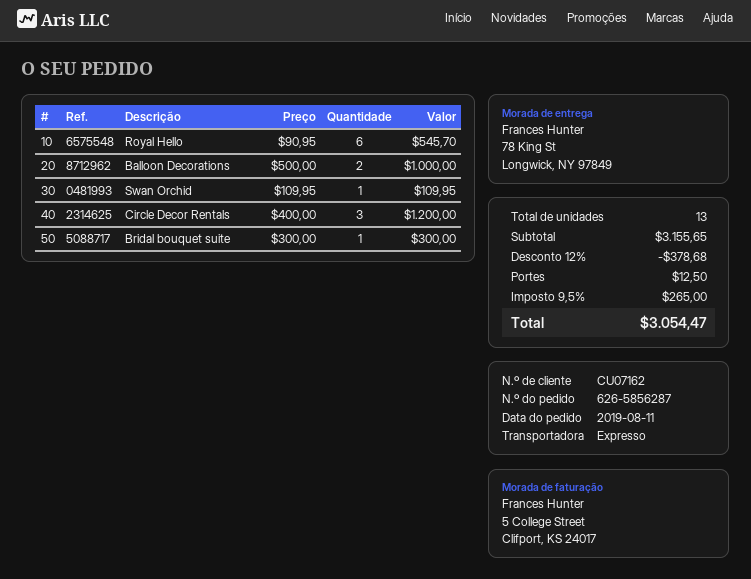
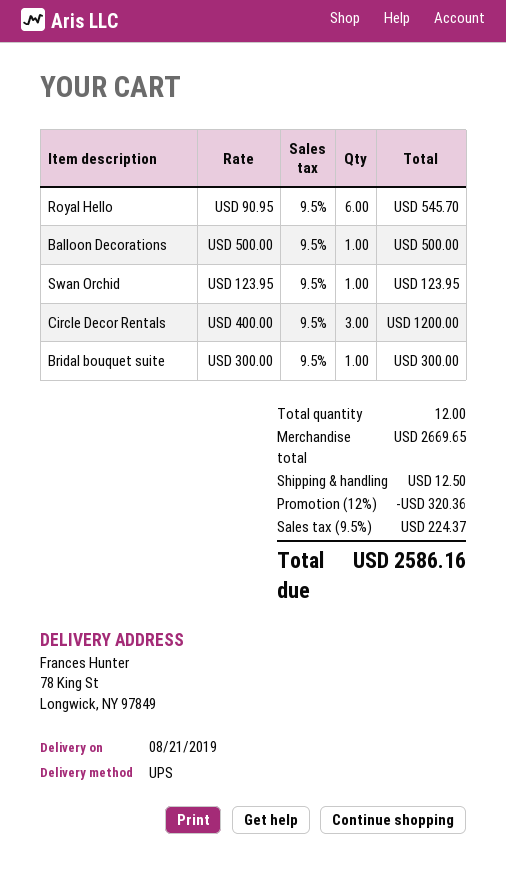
shipping method: express -> UPS
Balloon Decorations: 2 x 500.00 = 1000.00 -> 1 x 500.00 = 500.00
Swan Orchid: 1 x 109.95 = 109.95 -> 1 x 123.95 = 123.95
total quantity: 13 -> 12
subtotal: 3155.65 -> 2669.65
discount: 12% = 378.68 -> 12% = 320.36
tax: 9.5% = 265.00 -> 9.5% = 224.37
total: 3054.47 -> 2586.16

